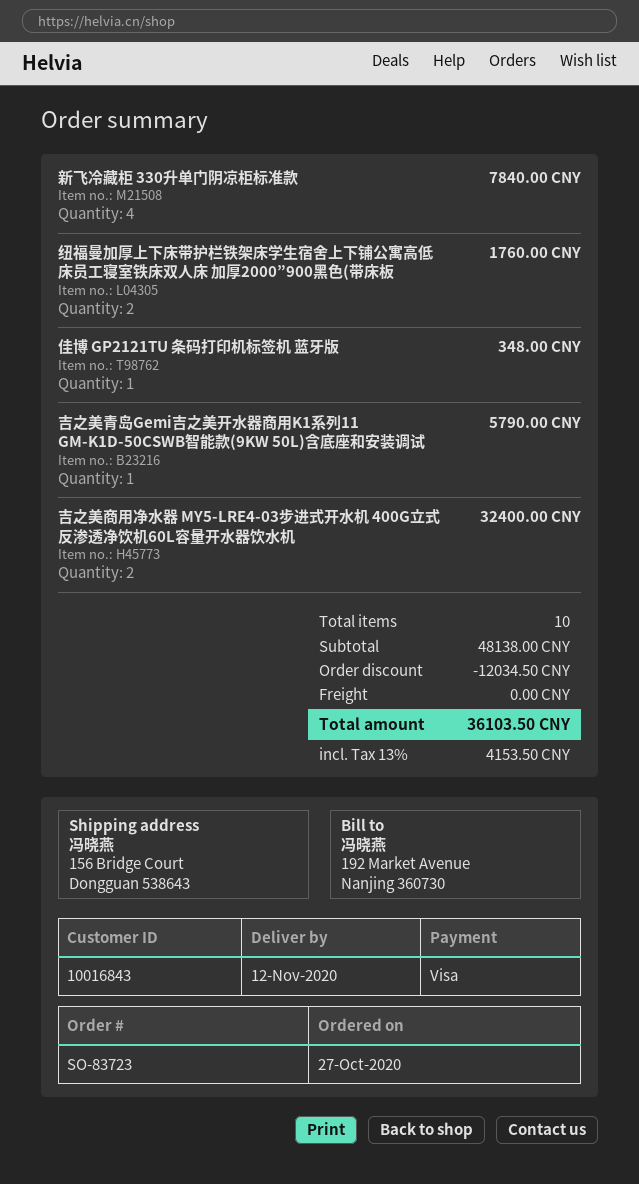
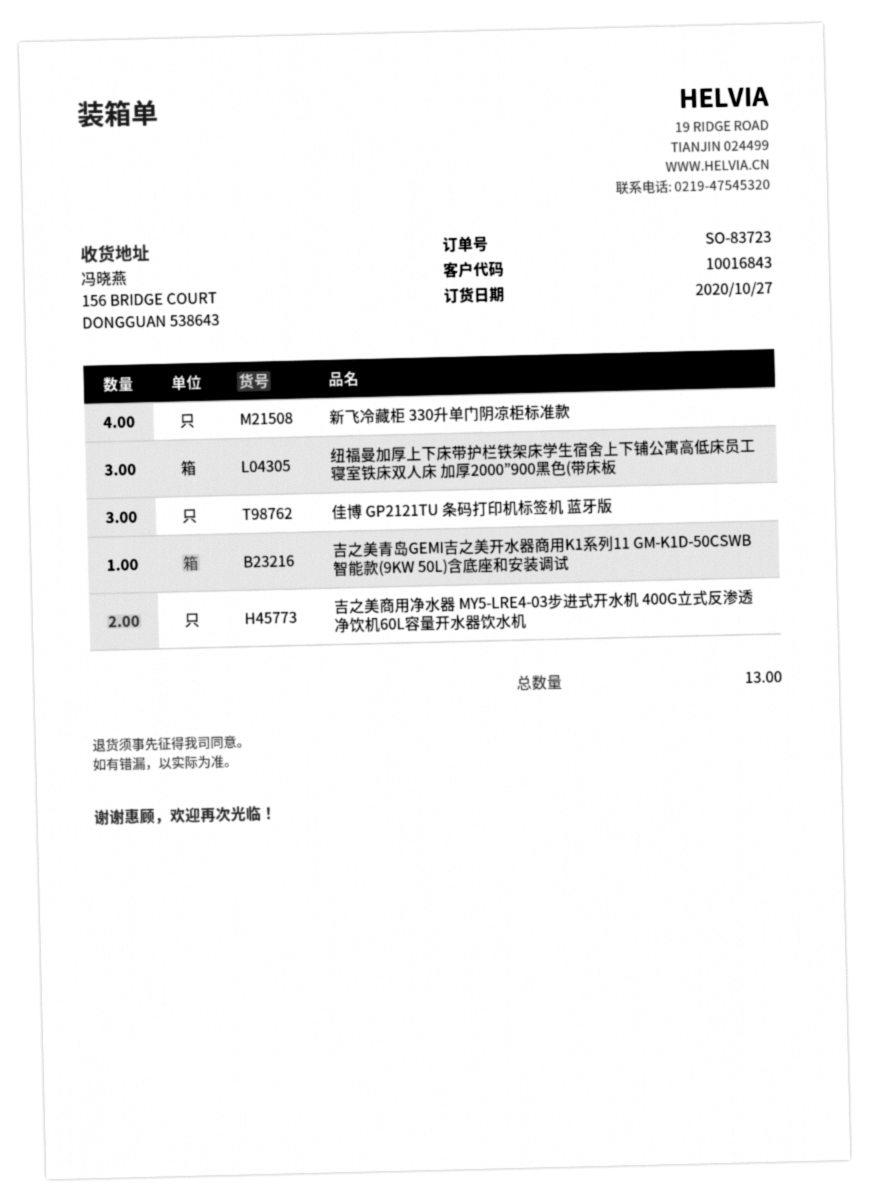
纽福曼加厚上下床带护栏铁架床学生宿舍上下铺公寓高低床员工寝室铁床双人床 加厚2000”900黑色(带床板: 2 -> 3
佳博 GP2121TU 条码打印机标签机 蓝牙版: 1 -> 3
total quantity: 10 -> 13

